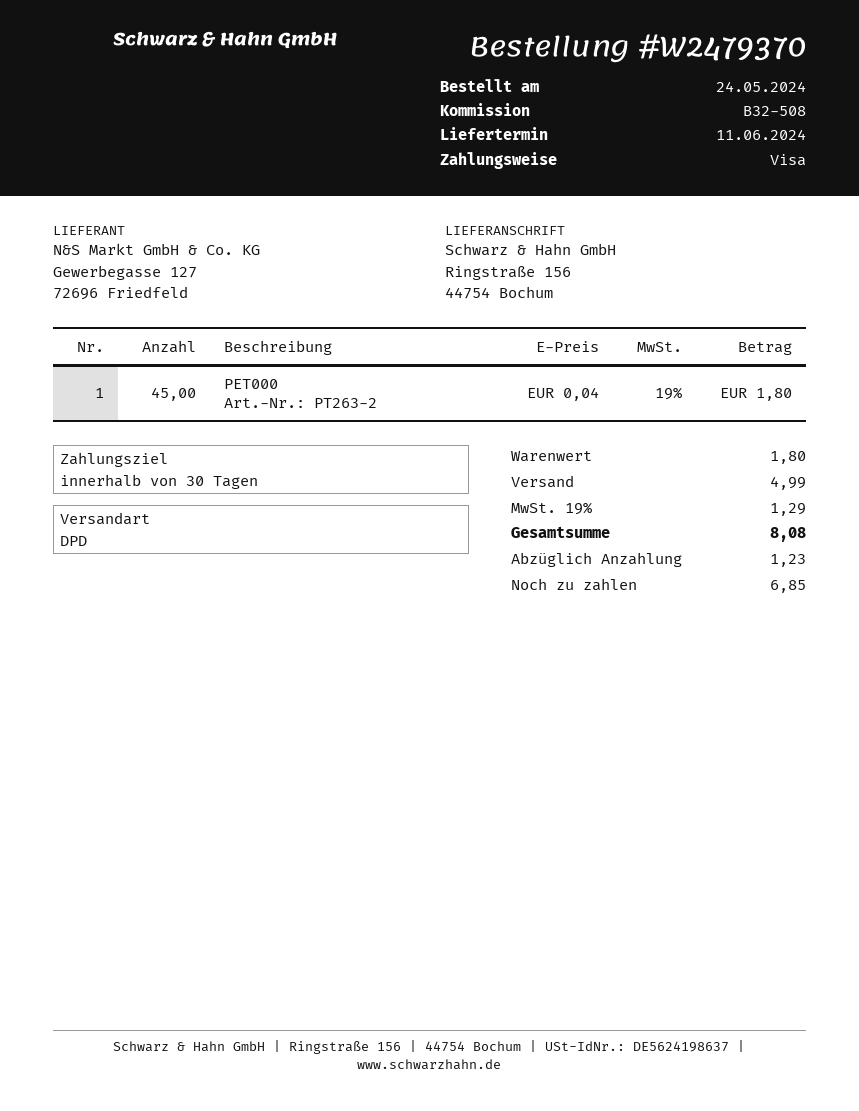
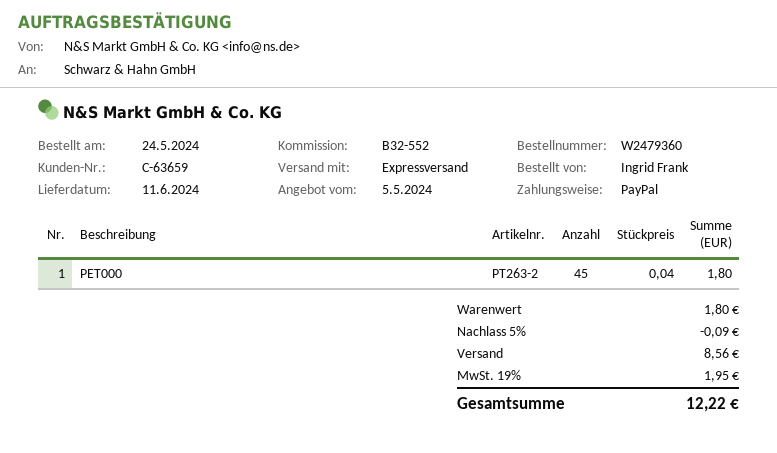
order number: W2479370 -> W2479360
reference: B32-508 -> B32-552
payment method: Visa -> PayPal
shipping method: DPD -> express
discount: none -> 5% = 0.09
shipping: 4.99 -> 8.56
tax: 19% = 1.29 -> 19% = 1.95
total: 8.08 -> 12.22

